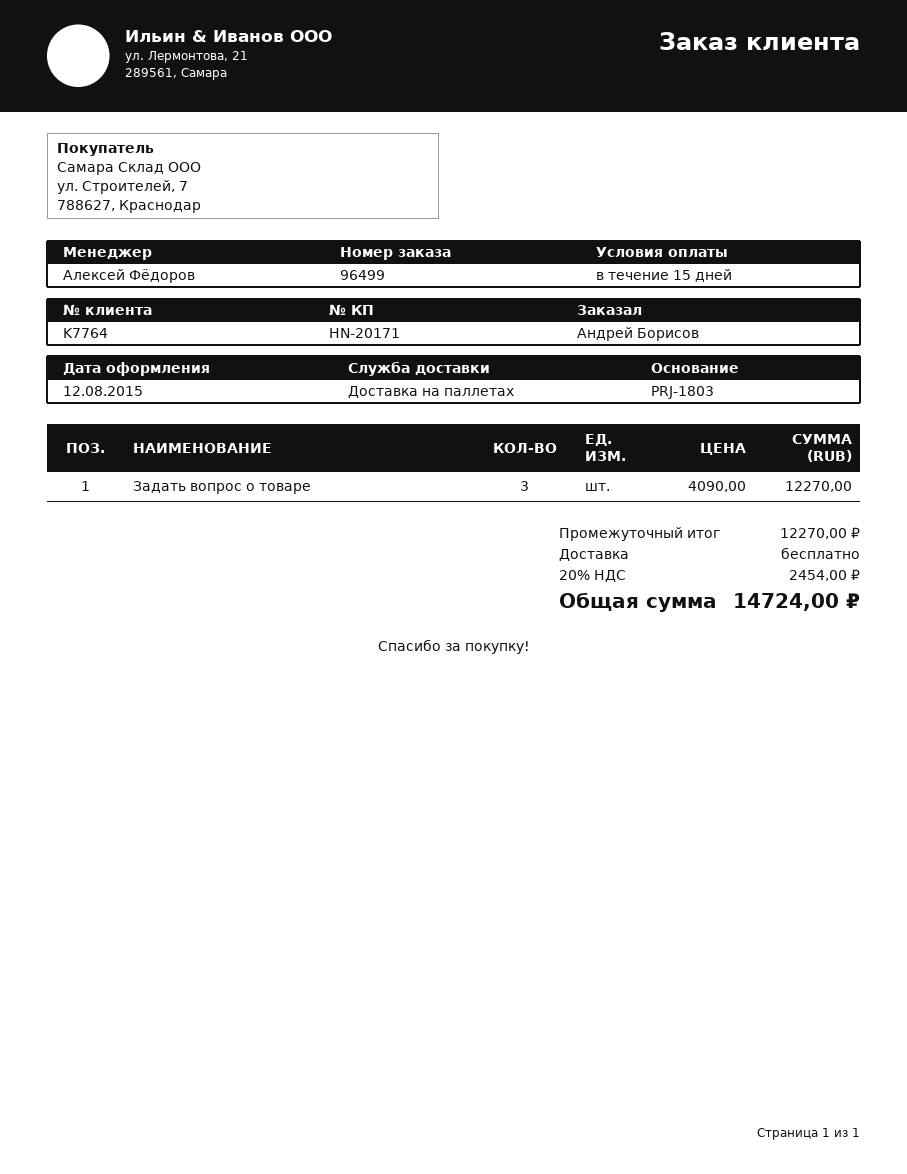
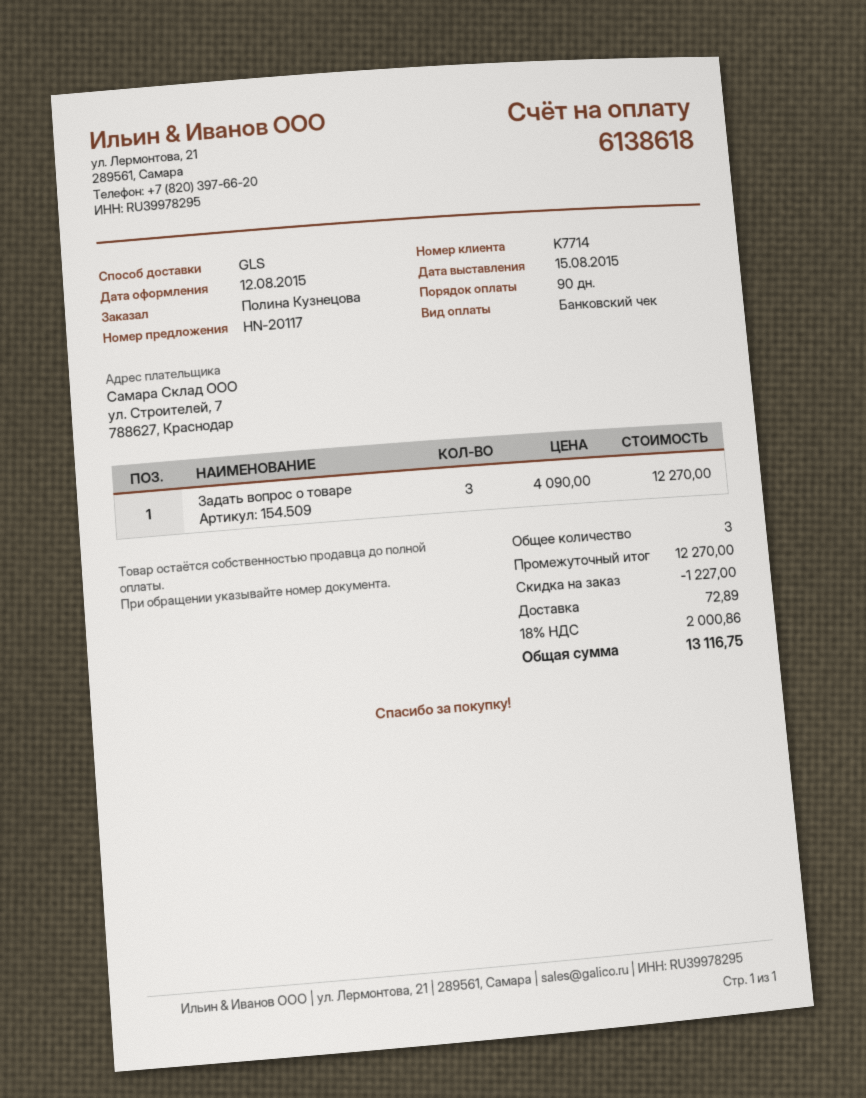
quote number: HN-20171 -> HN-20117
payment terms: 15 days -> 90 days
customer number: K7764 -> K7714
ordered by: Андрей Борисов -> Полина Кузнецова
shipping method: pallet freight -> GLS
discount: none -> 1227.00
shipping: 0.00 -> 72.89
tax: 20% = 2454.00 -> 18% = 2000.86
total: 14724.00 -> 13116.75

